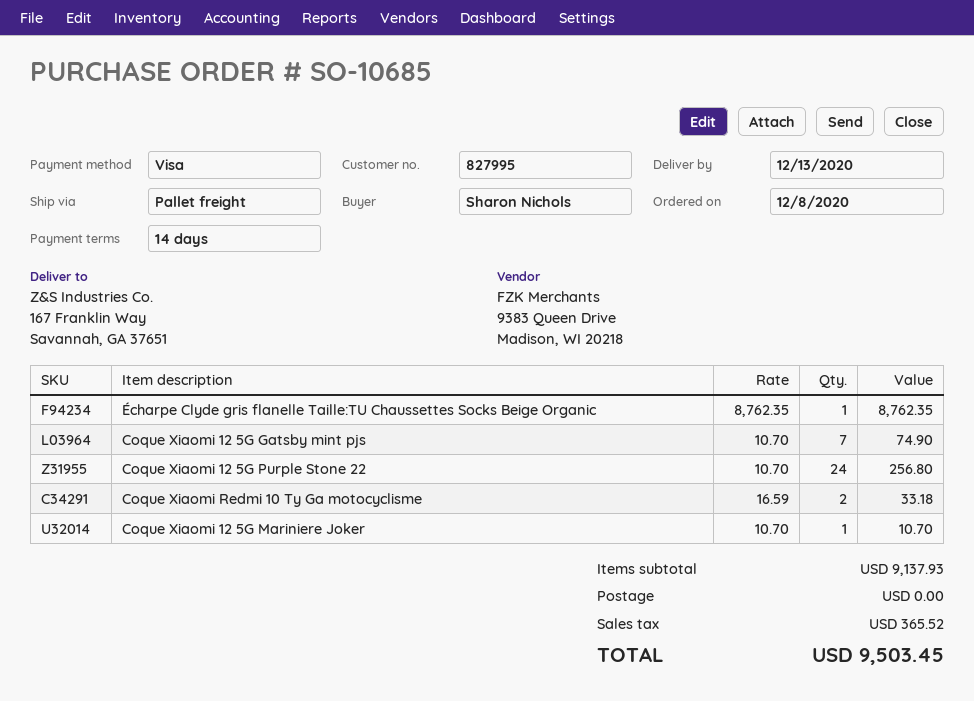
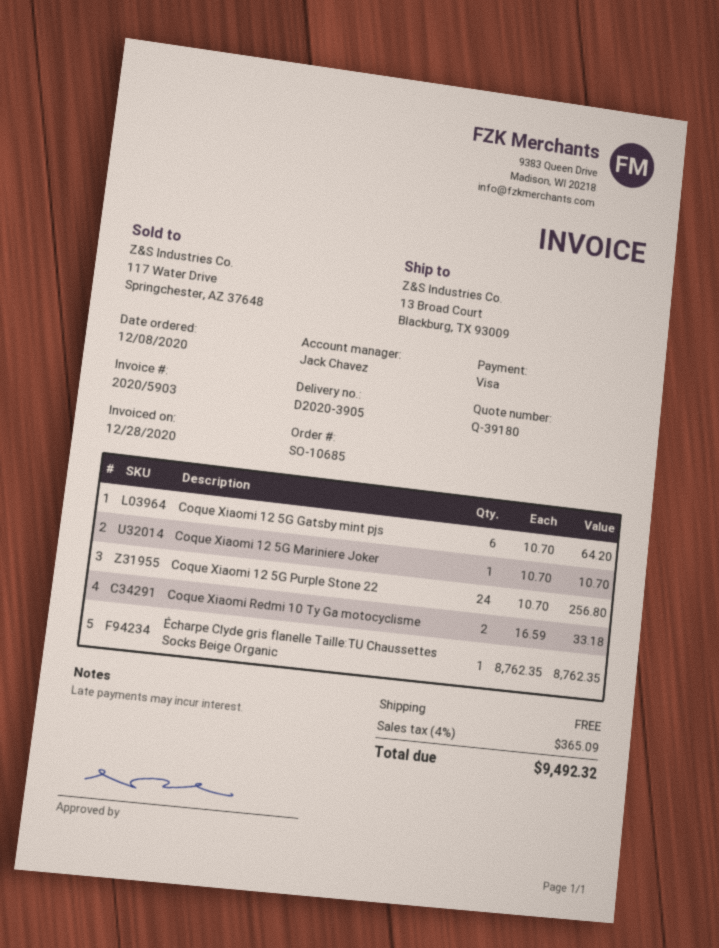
ship to: 167 Franklin Way, Savannah, GA 37651 -> 13 Broad Court, Blackburg, TX 93009
Coque Xiaomi 12 5G Gatsby mint pjs: 7 x 10.70 = 74.90 -> 6 x 10.70 = 64.20
tax: 365.52 -> 365.09
total: 9503.45 -> 9492.32

